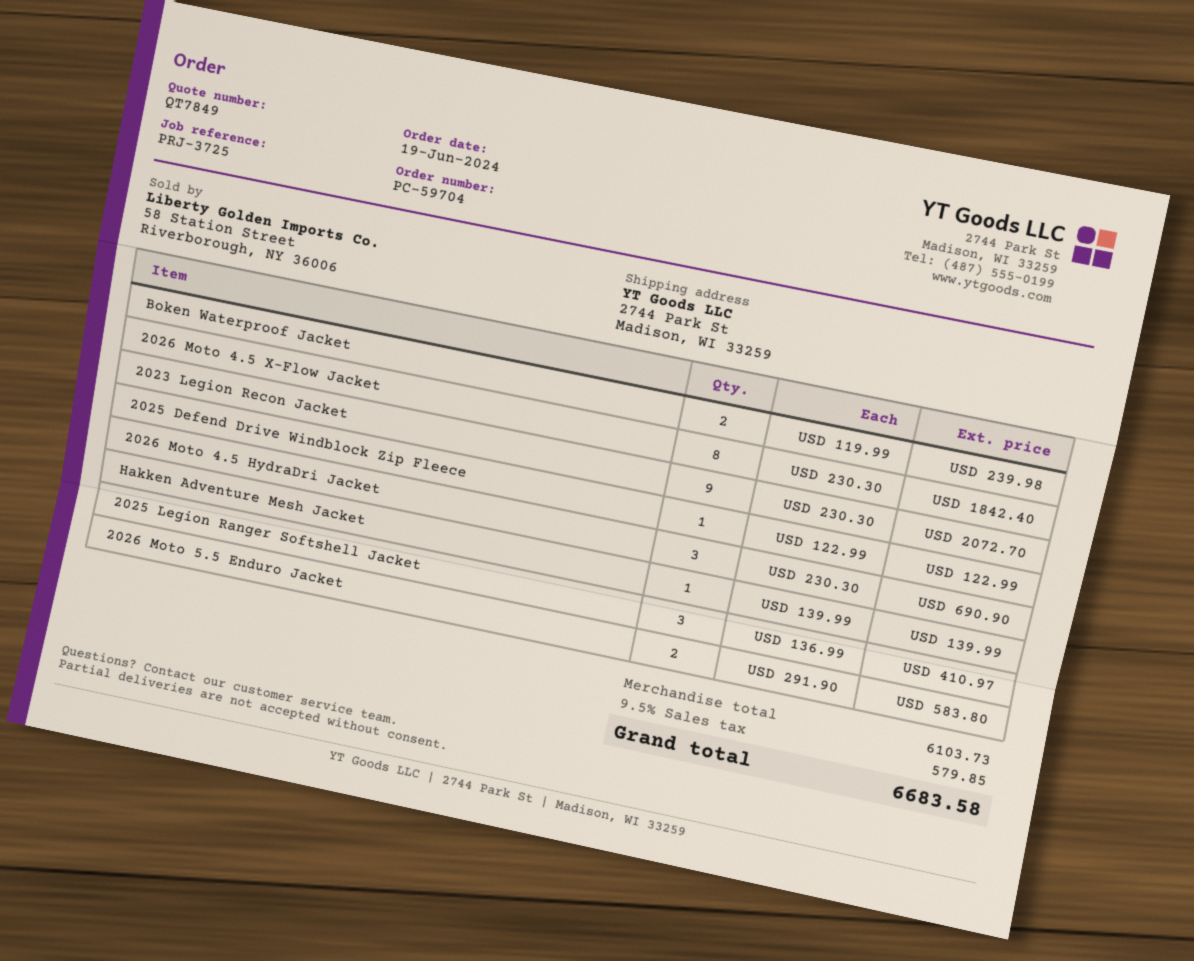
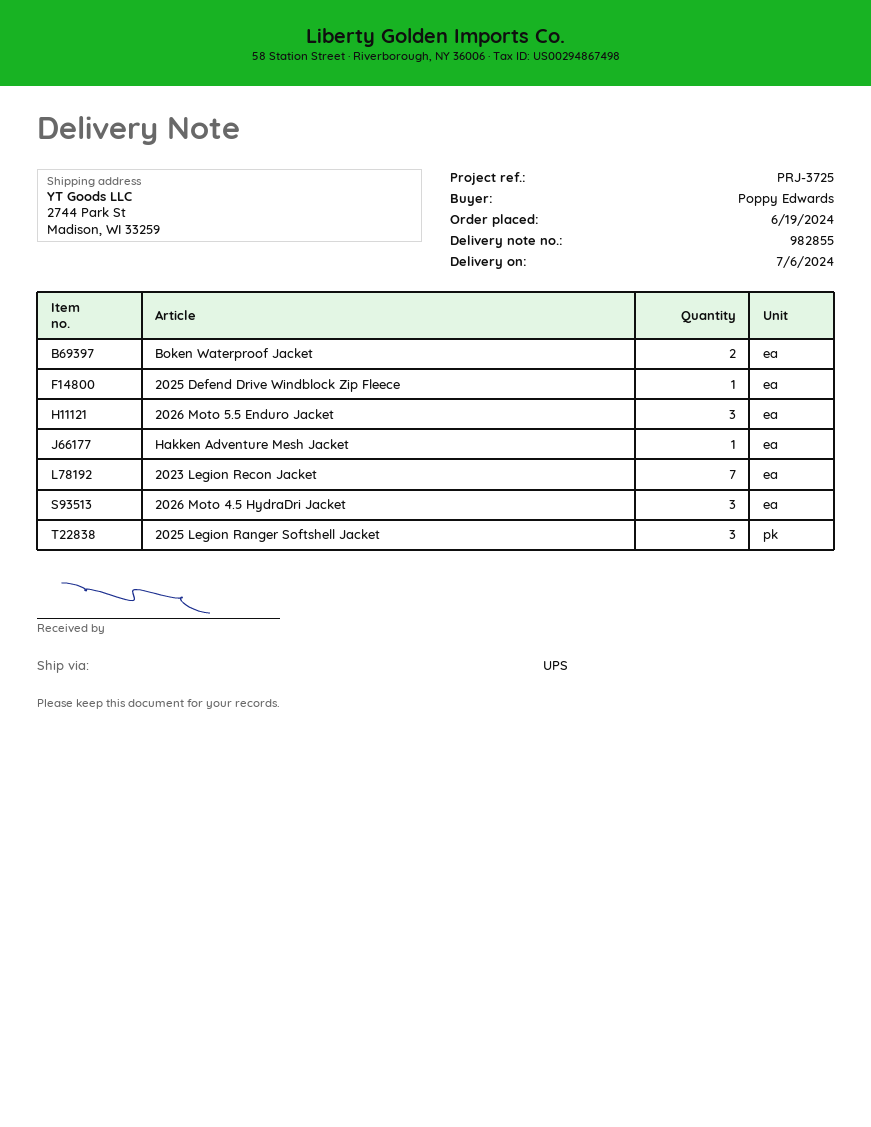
2026 Moto 4.5 X-Flow Jacket: 8 -> none
2023 Legion Recon Jacket: 9 -> 7
2026 Moto 5.5 Enduro Jacket: 2 -> 3

